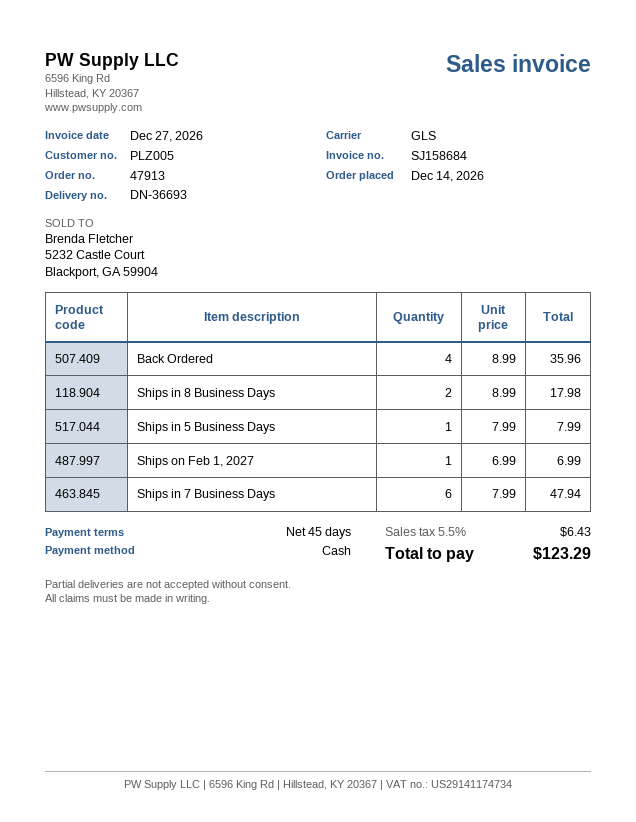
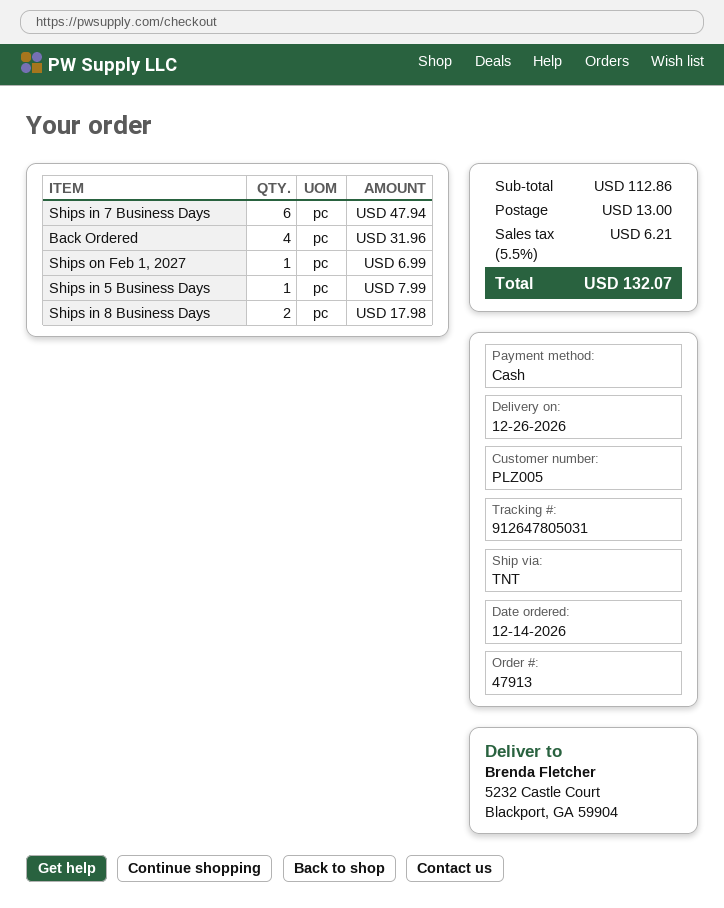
shipping method: GLS -> TNT
Back Ordered: 4 for 35.96 -> 4 for 31.96
shipping: none -> 13.00
tax: 5.5% = 6.43 -> 5.5% = 6.21
total: 123.29 -> 132.07

